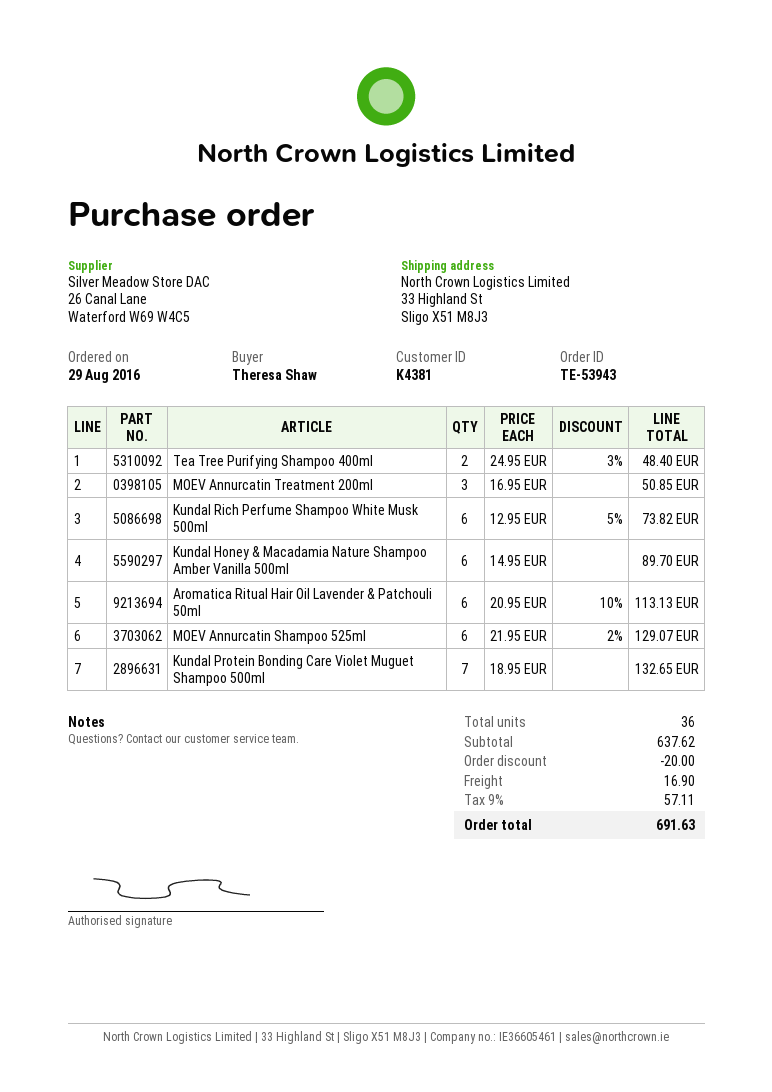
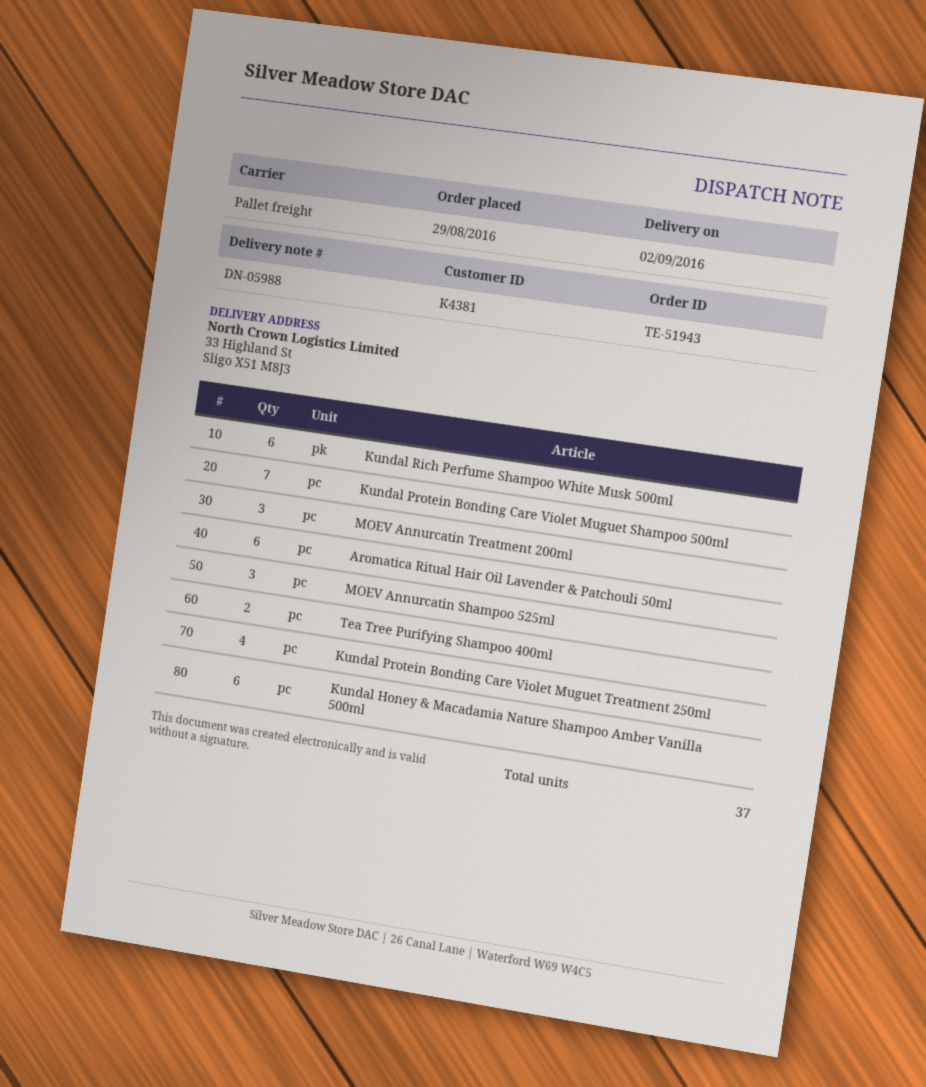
order number: TE-53943 -> TE-51943
MOEV Annurcatin Shampoo 525ml: 6 -> 3
Kundal Protein Bonding Care Violet Muguet Treatment 250ml: none -> 4
total quantity: 36 -> 37

